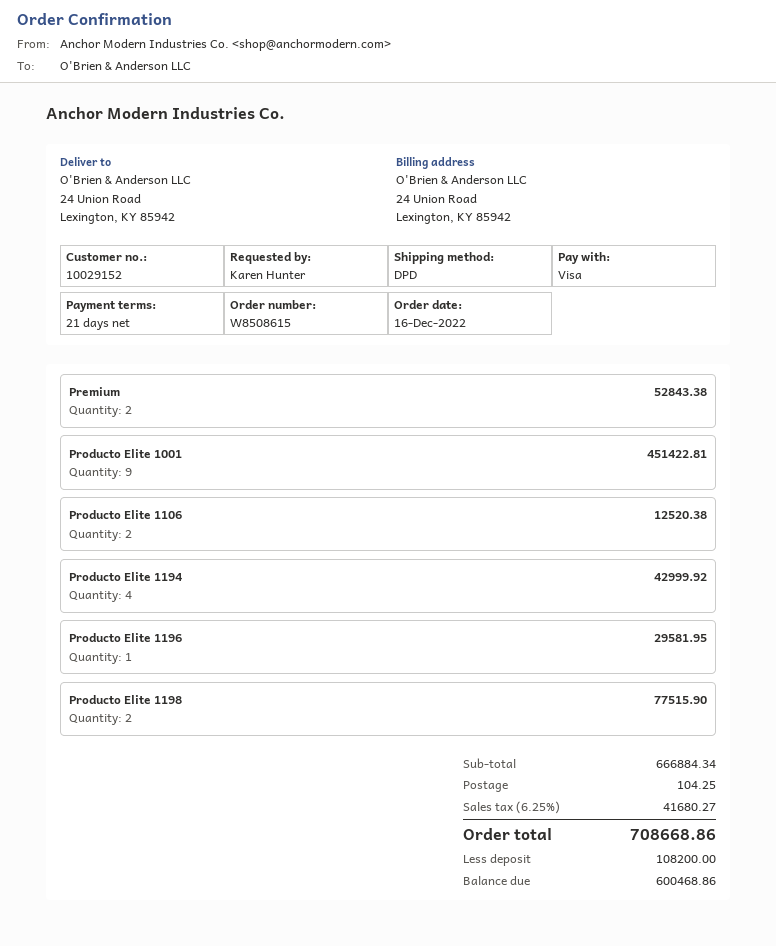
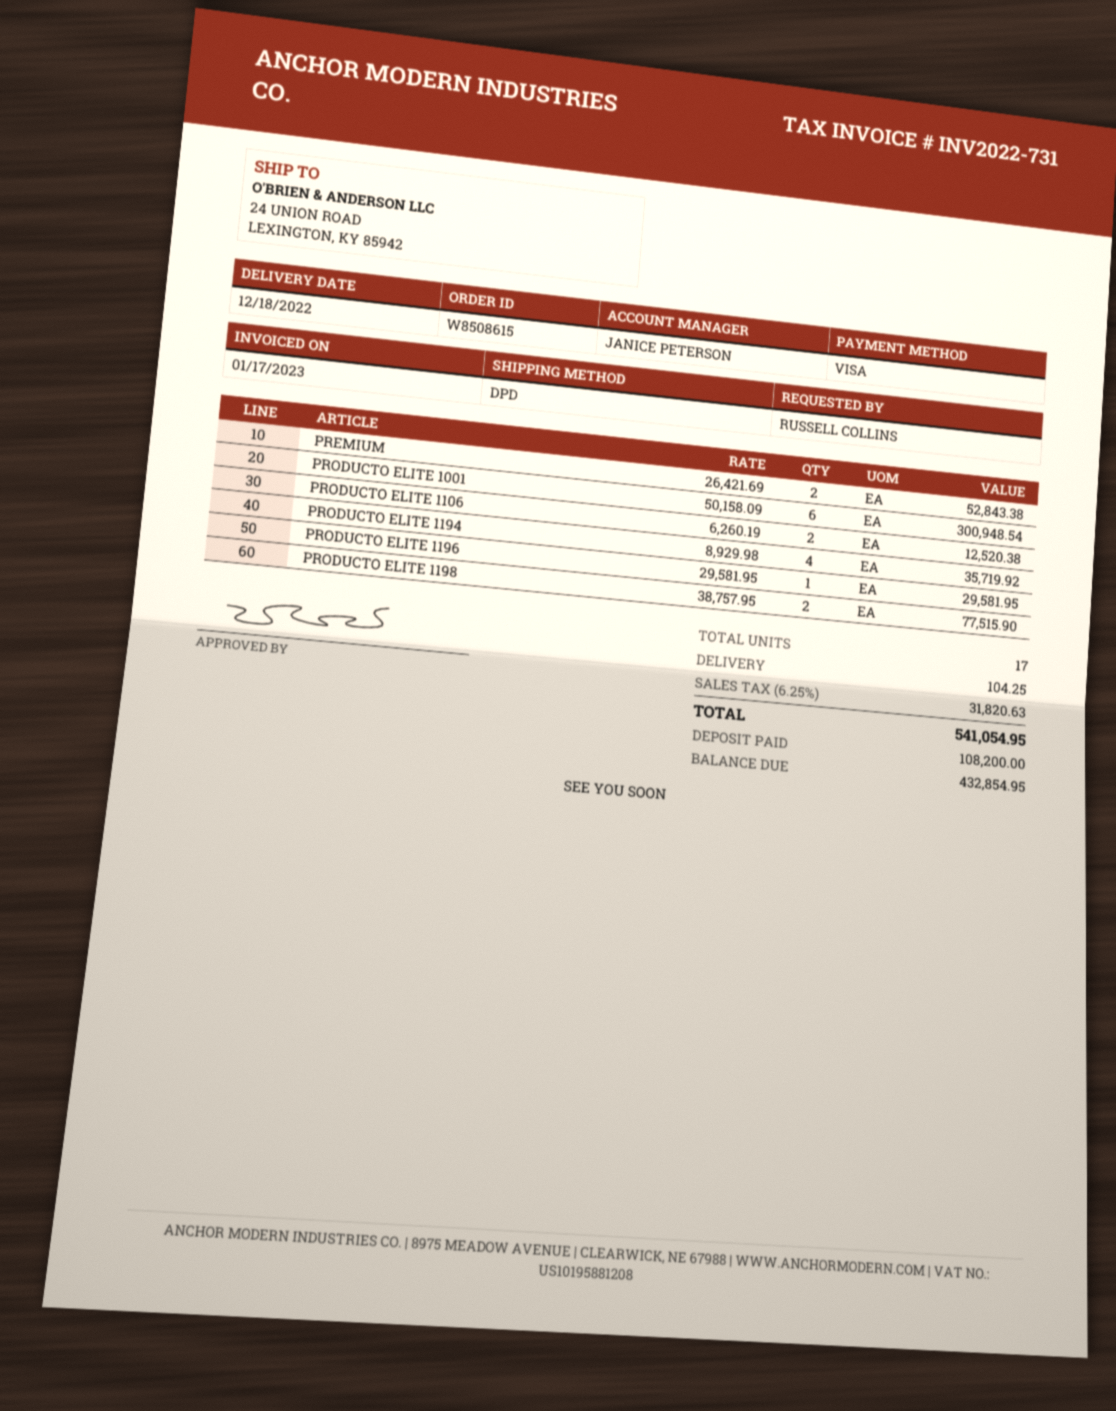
ordered by: Karen Hunter -> RUSSELL COLLINS
Producto Elite 1001: 9 for 451422.81 -> 6 for 300948.54
Producto Elite 1194: 4 for 42999.92 -> 4 for 35719.92
tax: 6.25% = 41680.27 -> 6.25% = 31820.63
total: 708668.86 -> 541054.95
balance: 600468.86 -> 432854.95

